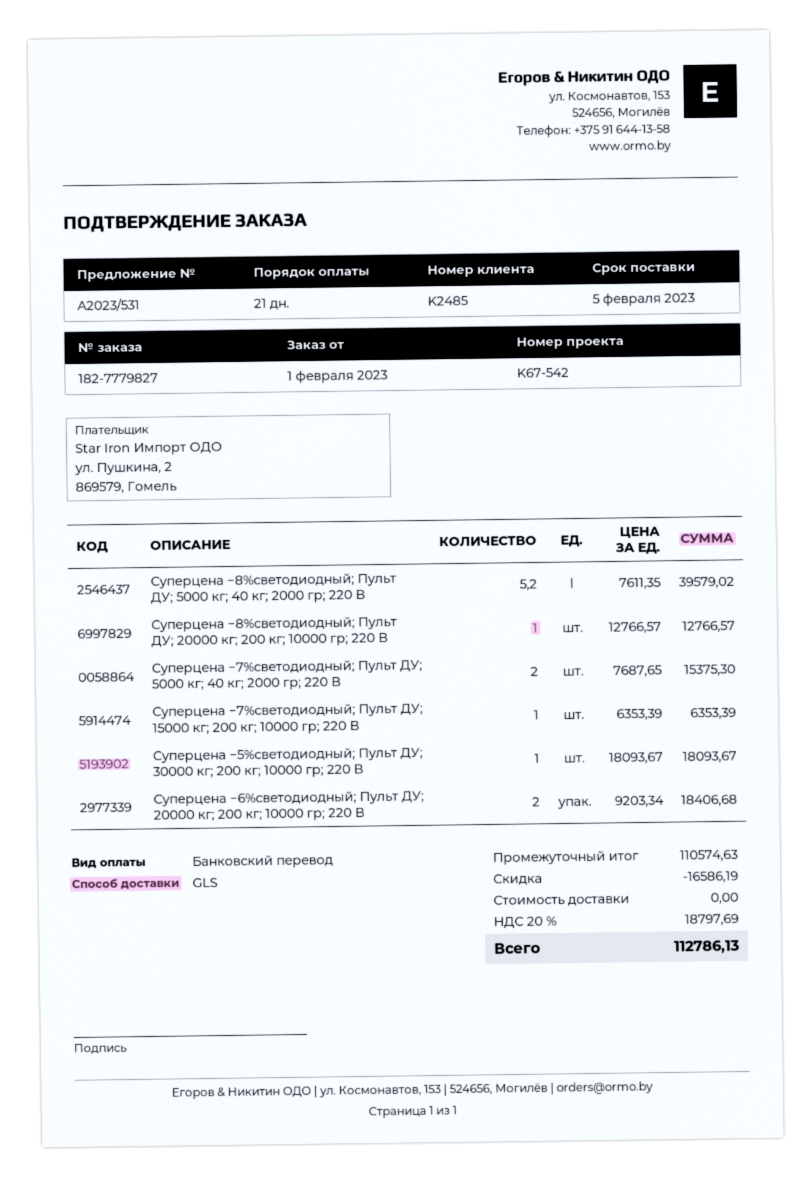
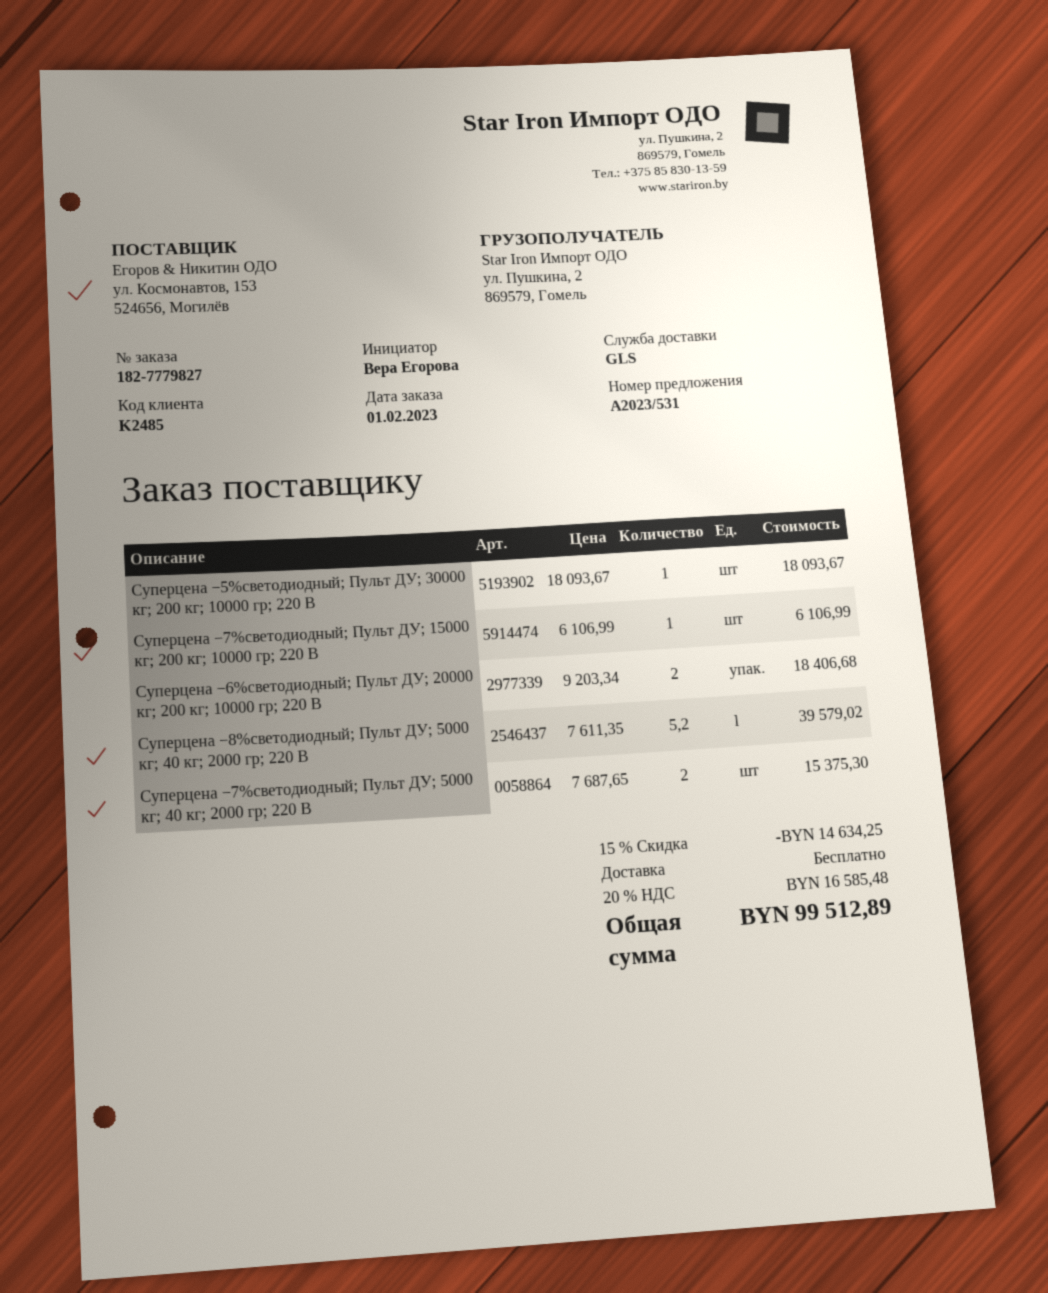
Суперцена −8%светодиодный; Пульт ДУ; 20000 кг; 200 кг; 10000 гр; 220 В: 1 x 12766.57 = 12766.57 -> none
Суперцена −7%светодиодный; Пульт ДУ; 15000 кг; 200 кг; 10000 гр; 220 В: 1 x 6353.39 = 6353.39 -> 1 x 6106.99 = 6106.99
discount: 16586.19 -> 14634.25
tax: 20% = 18797.69 -> 20% = 16585.48
total: 112786.13 -> 99512.89

